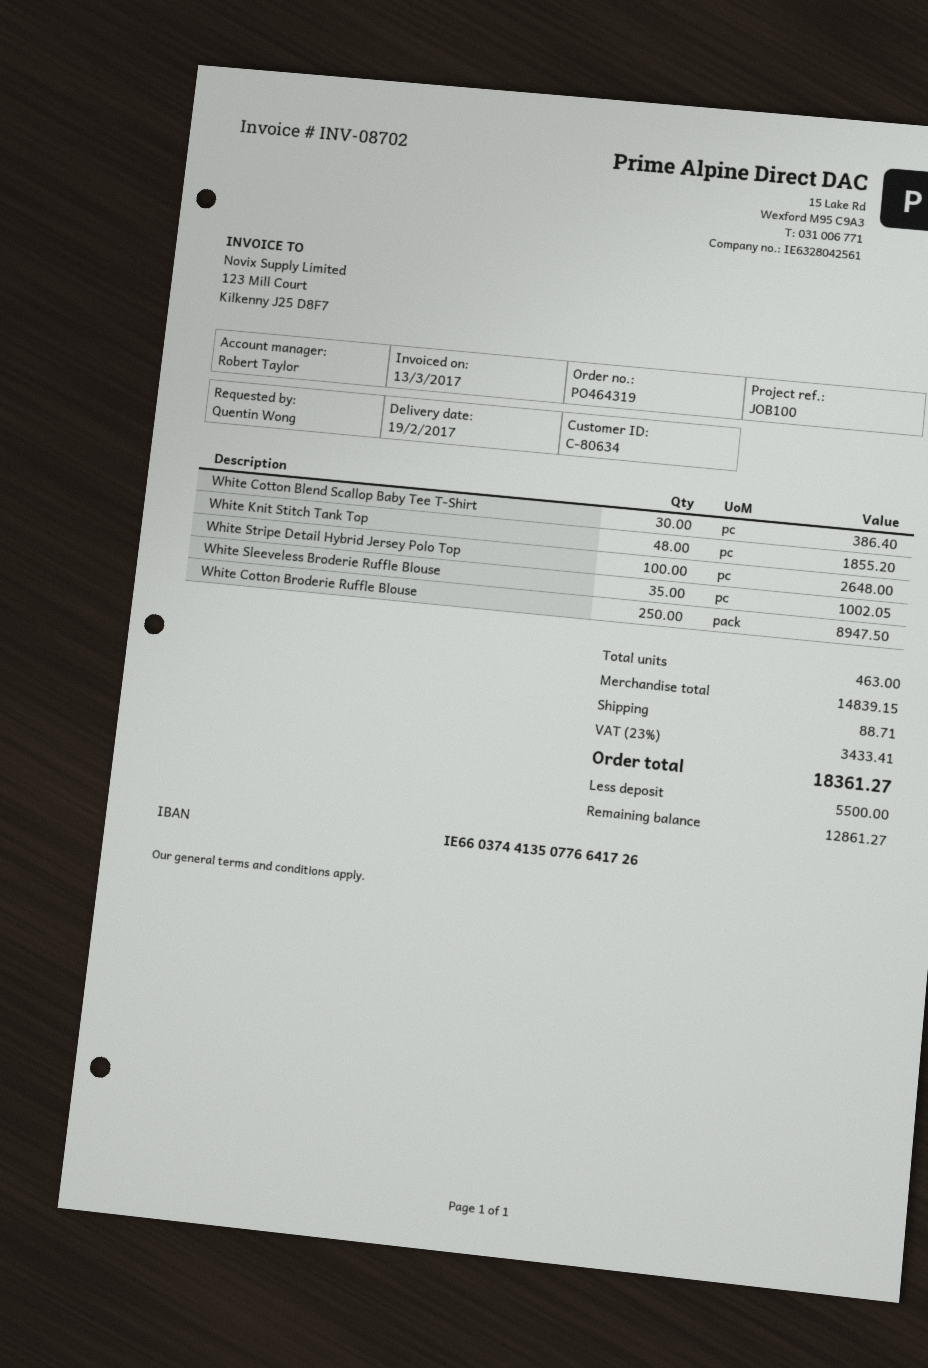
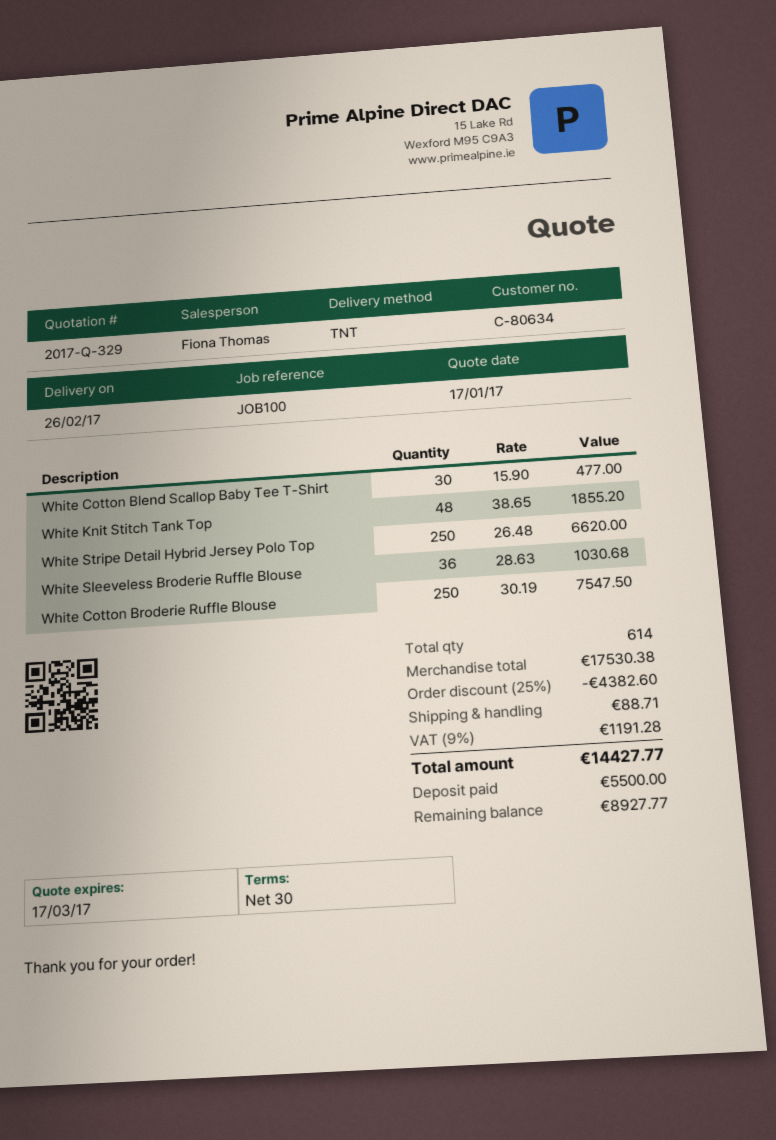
delivery date: 2017-02-19 -> 2017-02-26
sales rep: Robert Taylor -> Fiona Thomas
White Cotton Blend Scallop Baby Tee T-Shirt: 30 for 386.40 -> 30 for 477.00
White Stripe Detail Hybrid Jersey Polo Top: 100 for 2648.00 -> 250 for 6620.00
White Sleeveless Broderie Ruffle Blouse: 35 for 1002.05 -> 36 for 1030.68
White Cotton Broderie Ruffle Blouse: 250 for 8947.50 -> 250 for 7547.50
total quantity: 463 -> 614
subtotal: 14839.15 -> 17530.38
discount: none -> 25% = 4382.60
tax: 23% = 3433.41 -> 9% = 1191.28
total: 18361.27 -> 14427.77
balance: 12861.27 -> 8927.77

